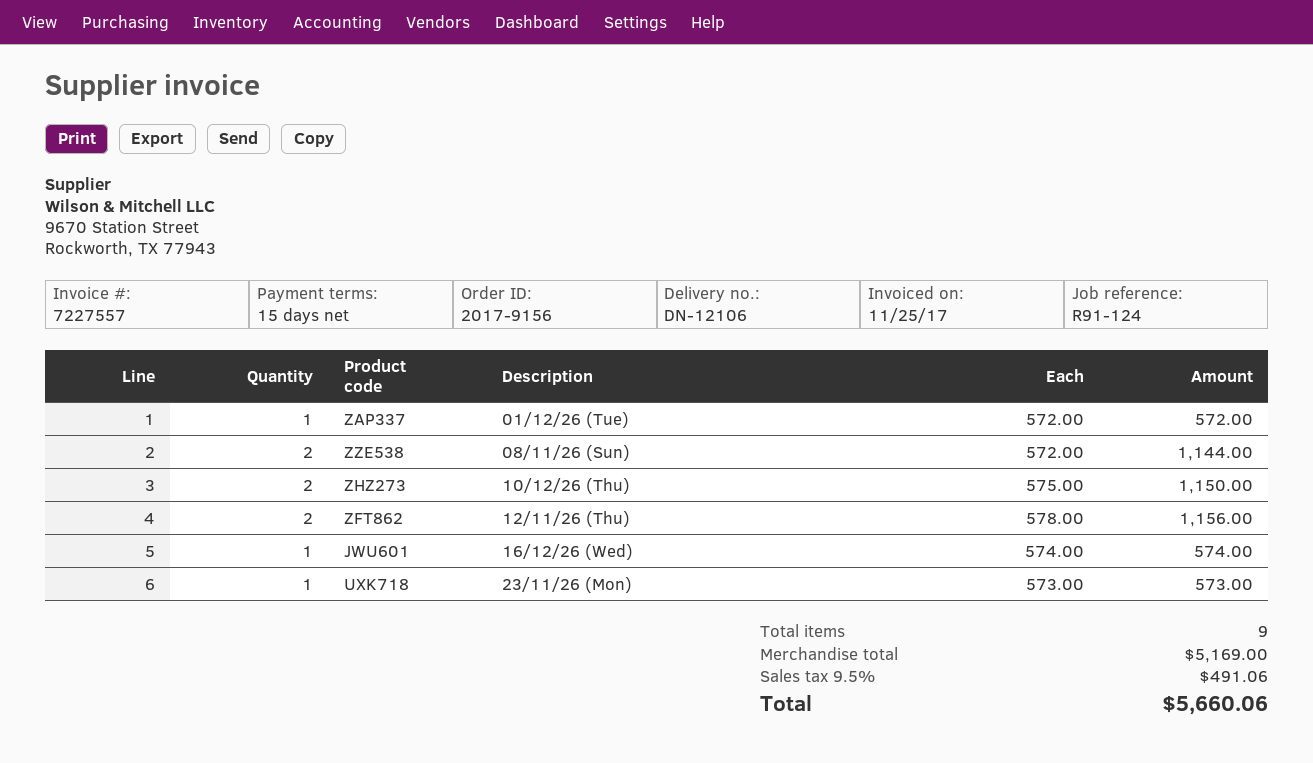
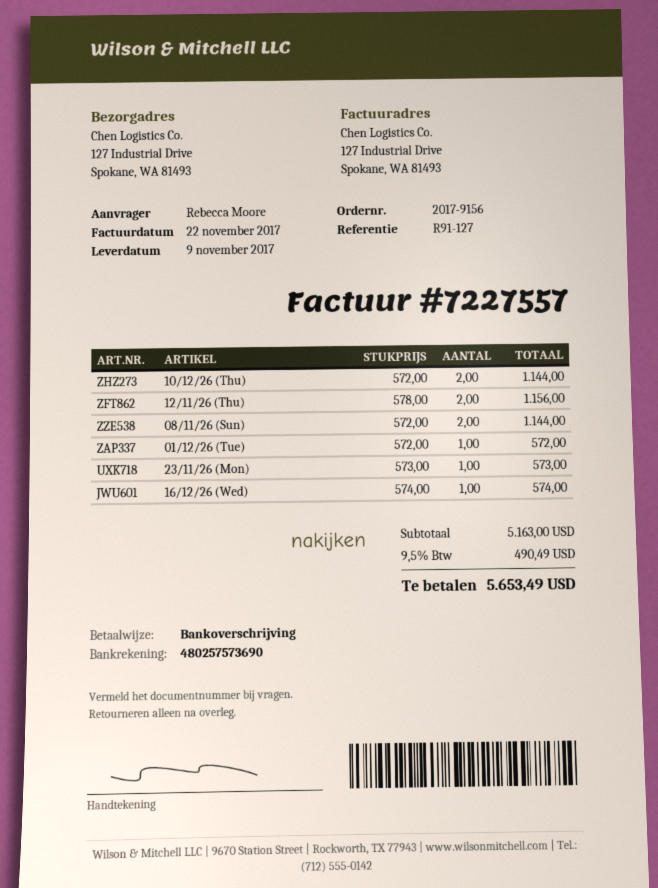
invoice date: 2017-11-25 -> 2017-11-22
reference: R91-124 -> R91-127
10/12/26 (Thu): 2 x 575.00 = 1150.00 -> 2 x 572.00 = 1144.00
subtotal: 5169.00 -> 5163.00
tax: 9.5% = 491.06 -> 9.5% = 490.49
total: 5660.06 -> 5653.49

